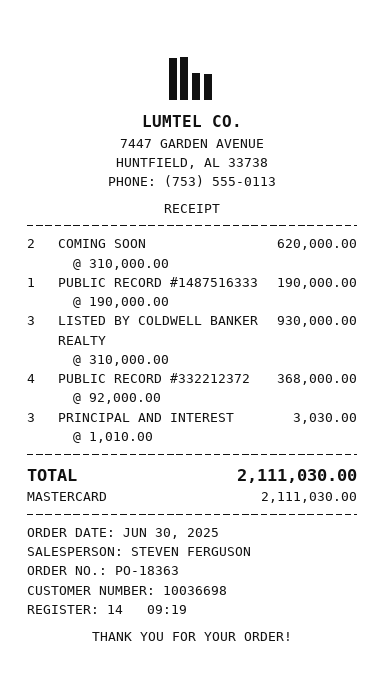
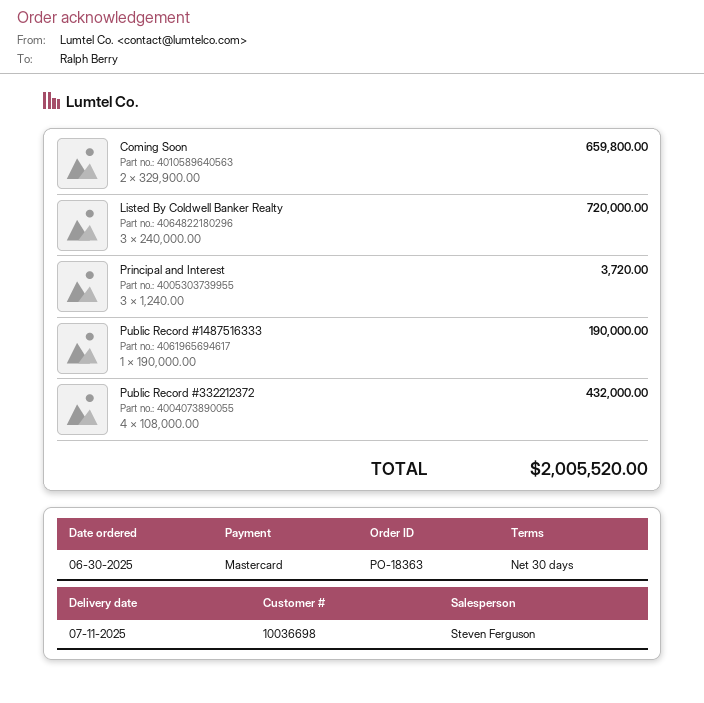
COMING SOON: 2 x 310000.00 = 620000.00 -> 2 x 329900.00 = 659800.00
LISTED BY COLDWELL BANKER REALTY: 3 x 310000.00 = 930000.00 -> 3 x 240000.00 = 720000.00
PUBLIC RECORD #332212372: 4 x 92000.00 = 368000.00 -> 4 x 108000.00 = 432000.00
PRINCIPAL AND INTEREST: 3 x 1010.00 = 3030.00 -> 3 x 1240.00 = 3720.00
total: 2111030.00 -> 2005520.00

